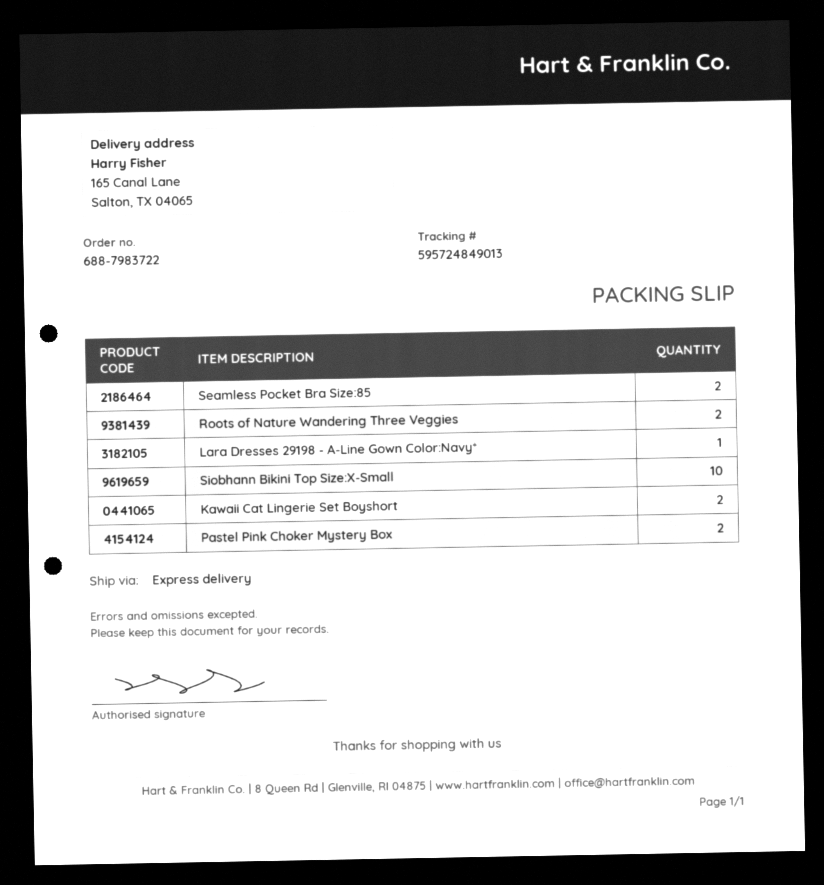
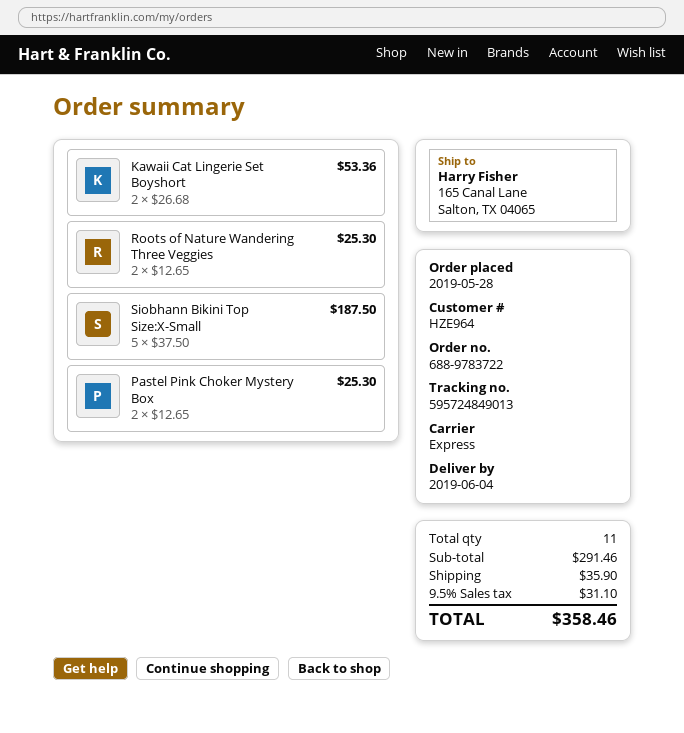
order number: 688-7983722 -> 688-9783722
Seamless Pocket Bra Size:85: 2 -> none
Lara Dresses 29198 - A-Line Gown Color:Navy*: 1 -> none
Siobhann Bikini Top Size:X-Small: 10 -> 5

